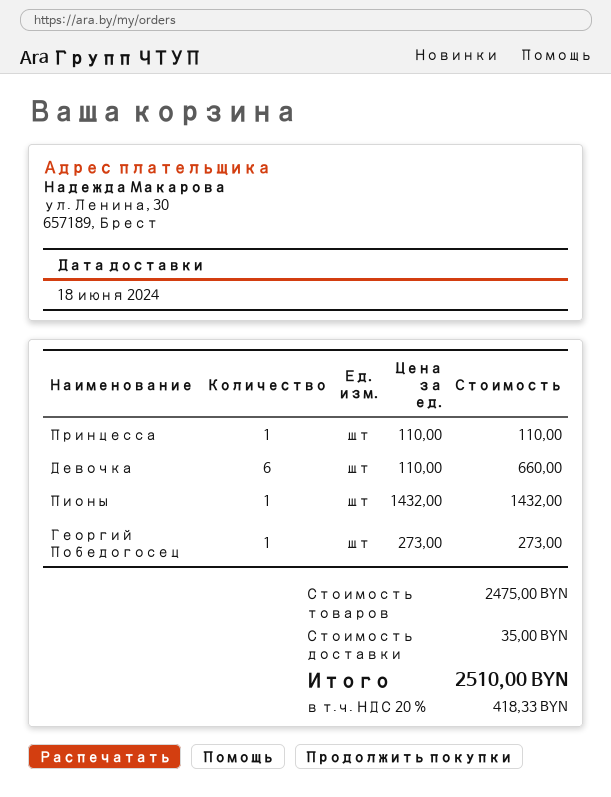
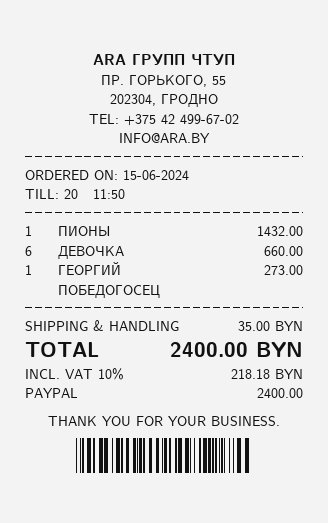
Принцесса: 1 for 110.00 -> none
tax: 20% = 418.33 -> 10% = 218.18
total: 2510.00 -> 2400.00

